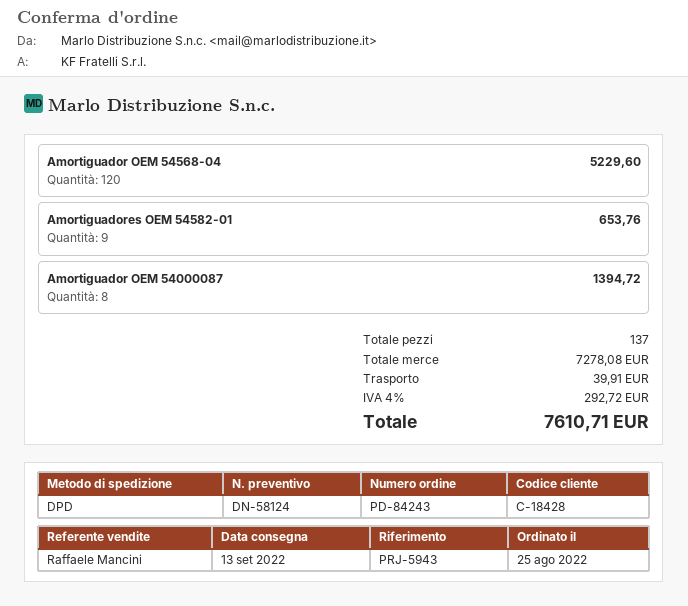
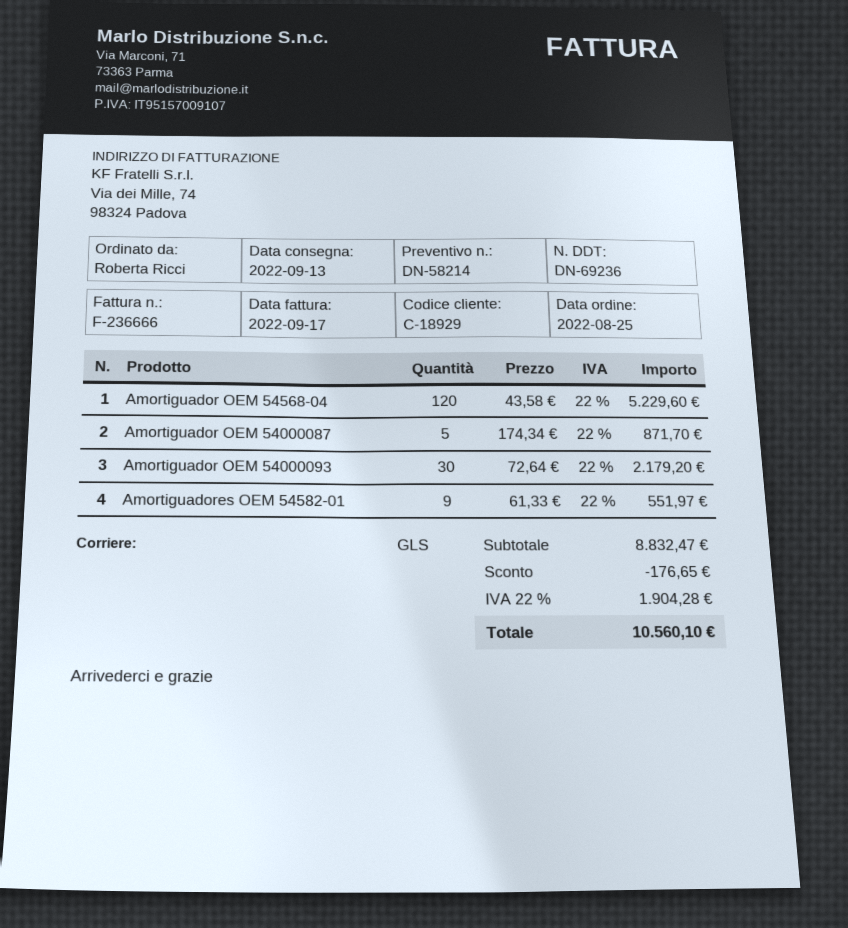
quote number: DN-58124 -> DN-58214
customer number: C-18428 -> C-18929
shipping method: DPD -> GLS
Amortiguadores OEM 54582-01: 9 for 653.76 -> 9 for 551.97
Amortiguador OEM 54000087: 8 for 1394.72 -> 5 for 871.70
Amortiguador OEM 54000093: none -> 30 for 2179.20
subtotal: 7278.08 -> 8832.47
discount: none -> 176.65
shipping: 39.91 -> none
tax: 4% = 292.72 -> 22% = 1904.28
total: 7610.71 -> 10560.10

